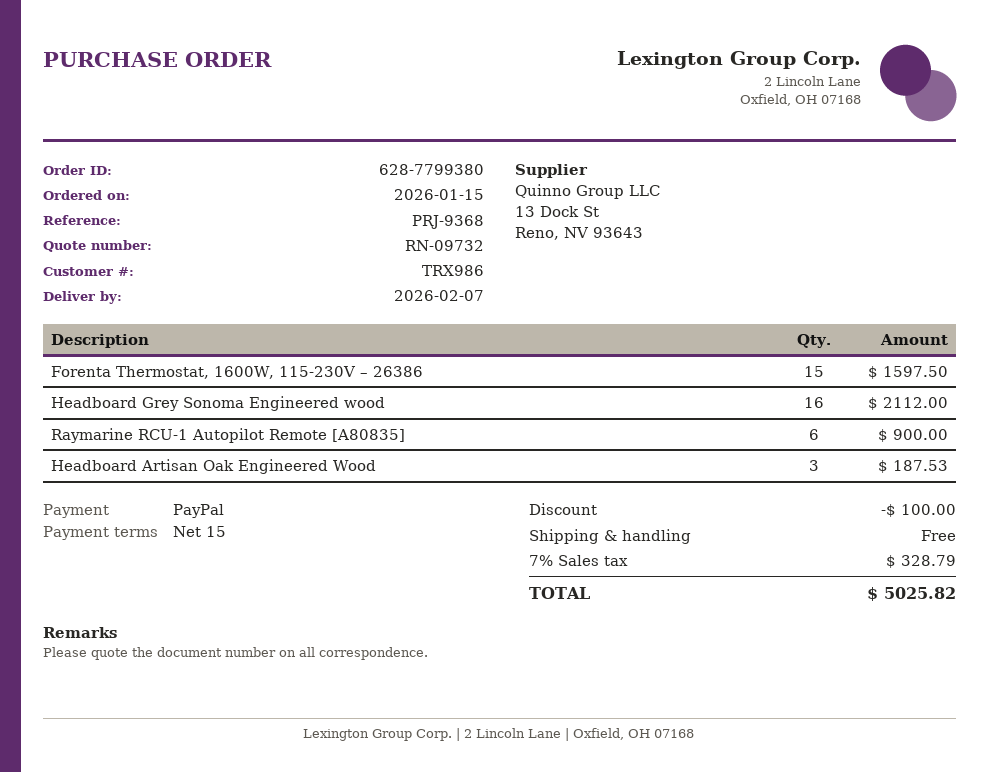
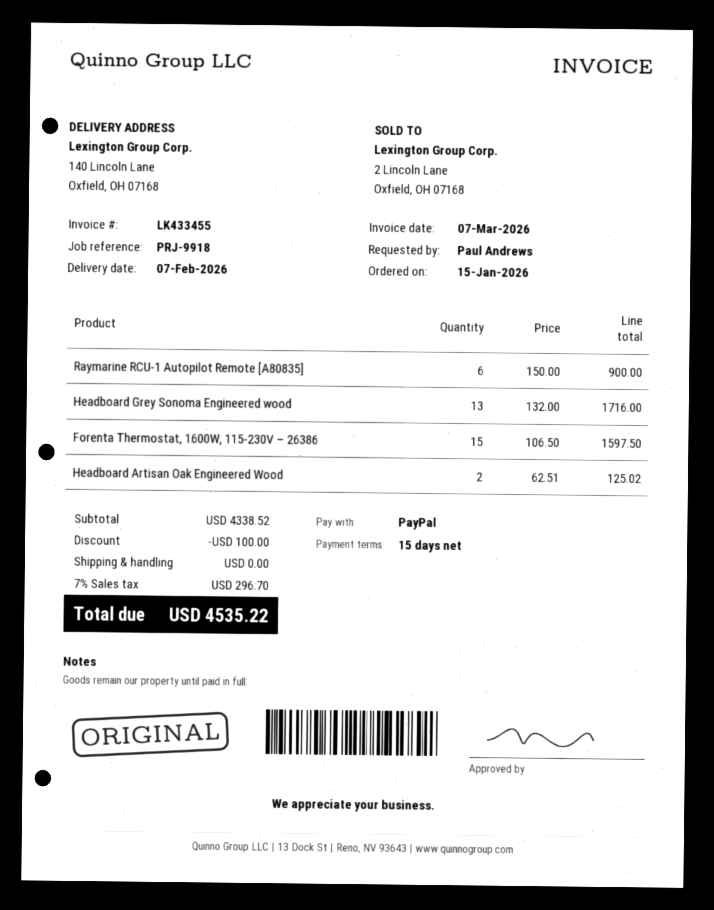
reference: PRJ-9368 -> PRJ-9918
Headboard Grey Sonoma Engineered wood: 16 for 2112.00 -> 13 for 1716.00
Headboard Artisan Oak Engineered Wood: 3 for 187.53 -> 2 for 125.02
tax: 7% = 328.79 -> 7% = 296.70
total: 5025.82 -> 4535.22

